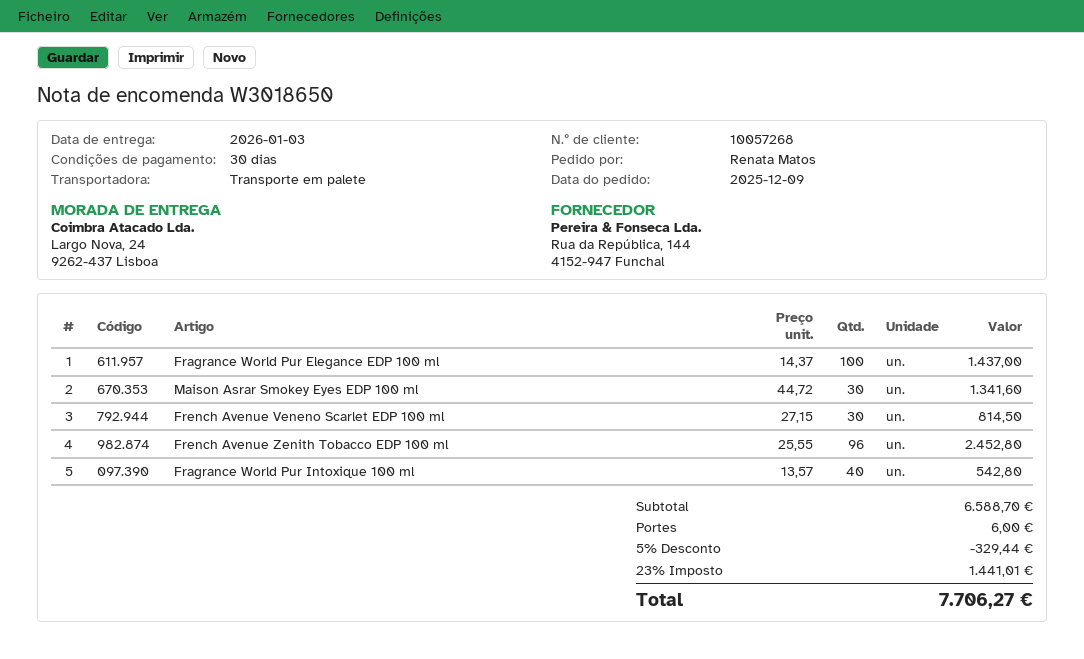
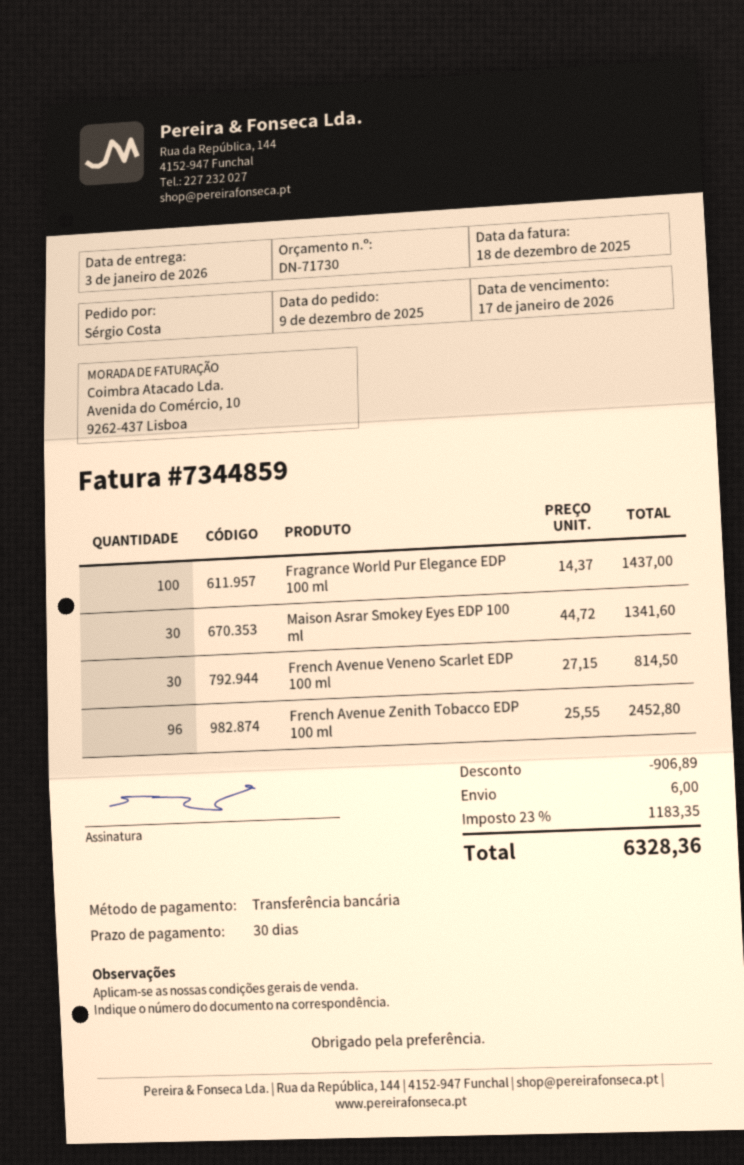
ordered by: Renata Matos -> Sérgio Costa
Fragrance World Pur Intoxique 100 ml: 40 x 13.57 = 542.80 -> none
discount: 329.44 -> 906.89
tax: 23% = 1441.01 -> 23% = 1183.35
total: 7706.27 -> 6328.36

